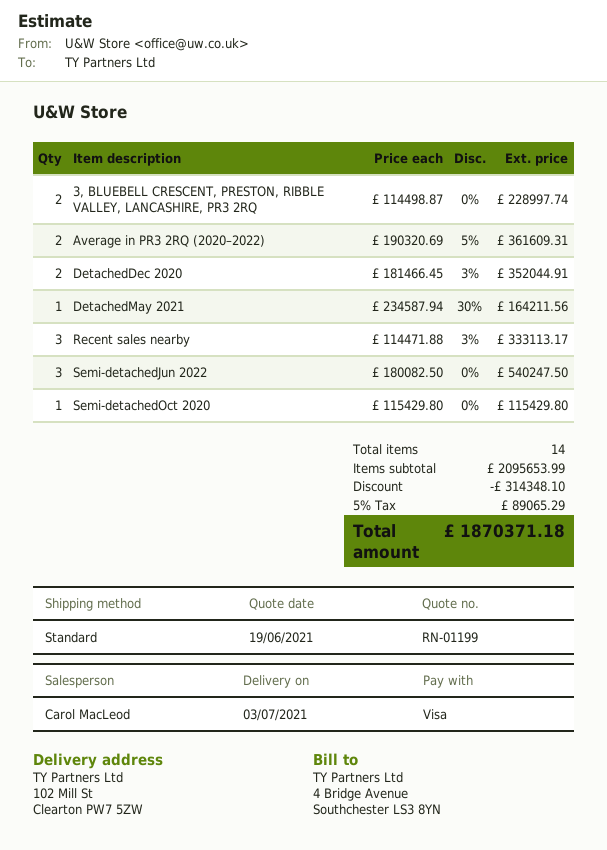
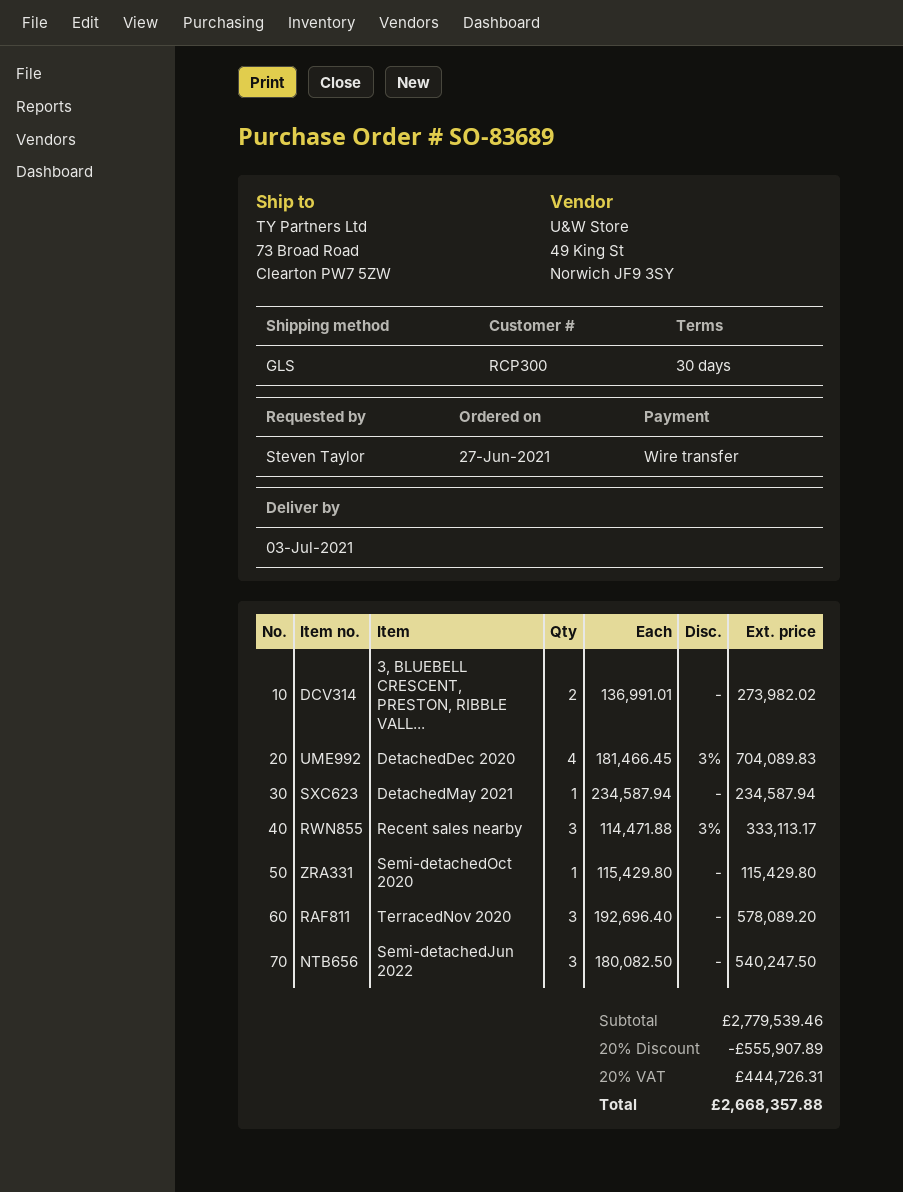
payment method: Visa -> bank transfer
shipping method: standard -> GLS
ship to: 102 Mill St, Clearton PW7 5ZW -> 73 Broad Road, Clearton PW7 5ZW
3, BLUEBELL CRESCENT, PRESTON, RIBBLE VALLEY, LANCASHIRE, PR3 2RQ: 2 x 114498.87 = 228997.74 -> 2 x 136991.01 = 273982.02
Average in PR3 2RQ (2020–2022): 2 x 190320.69 - 5% = 361609.31 -> none
DetachedDec 2020: 2 x 181466.45 - 3% = 352044.91 -> 4 x 181466.45 - 3% = 704089.83
DetachedMay 2021: 1 x 234587.94 - 30% = 164211.56 -> 1 x 234587.94 = 234587.94
TerracedNov 2020: none -> 3 x 192696.40 = 578089.20
subtotal: 2095653.99 -> 2779539.46
discount: 314348.10 -> 555907.89
tax: 5% = 89065.29 -> 20% = 444726.31
total: 1870371.18 -> 2668357.88

